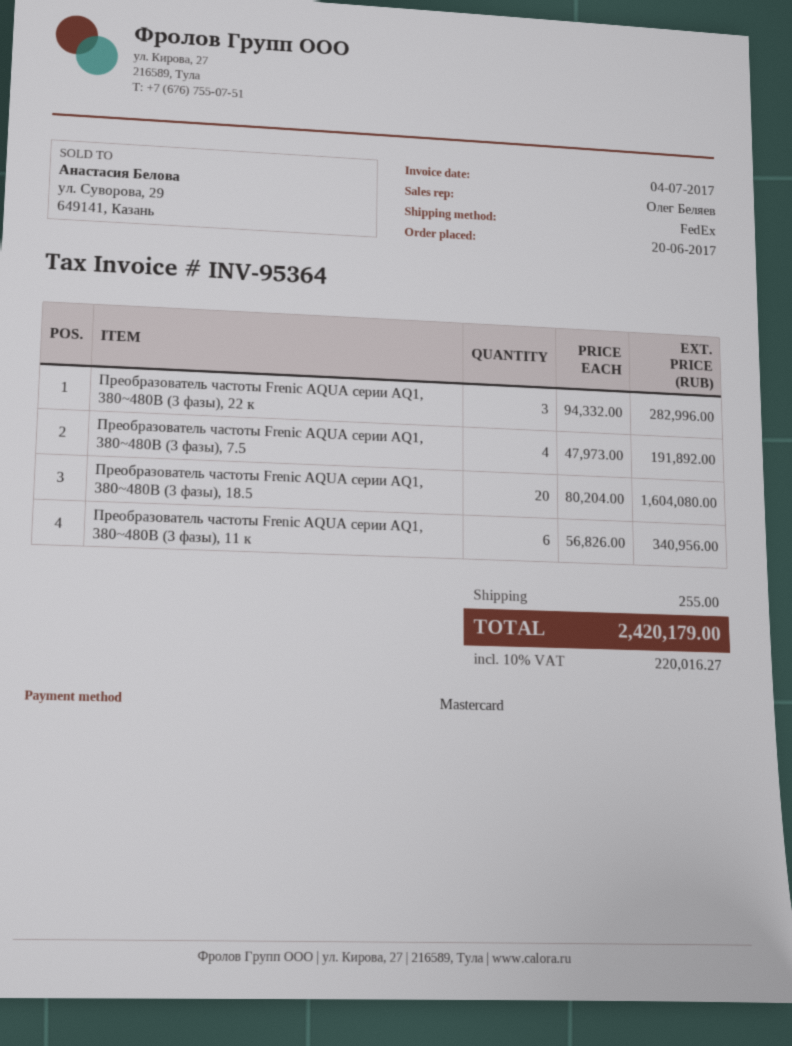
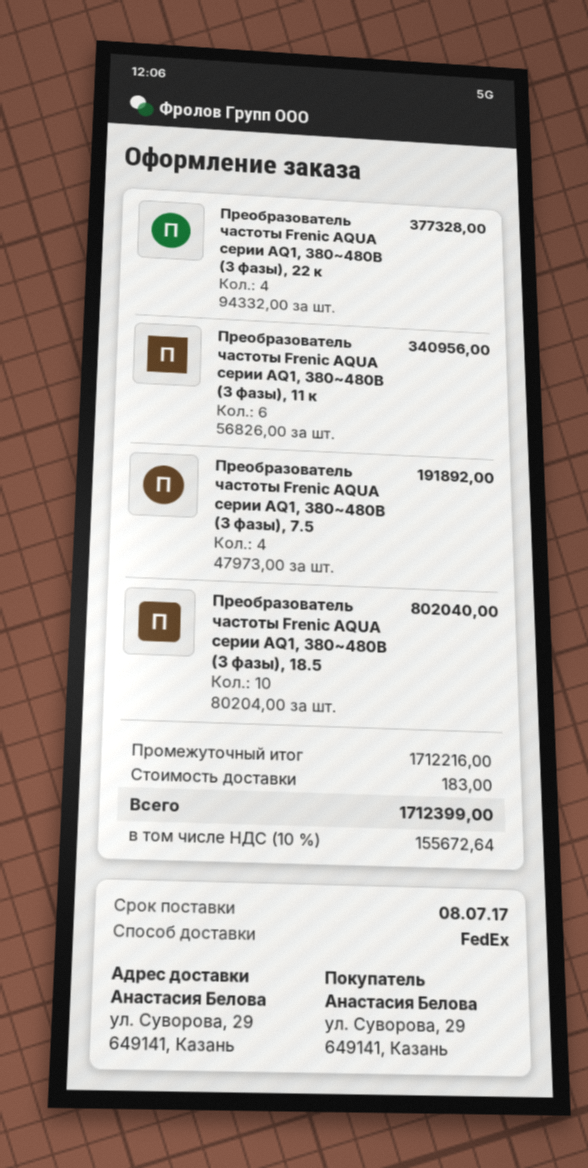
Преобразователь частоты Frenic AQUA серии AQ1, 380~480B (3 фазы), 22 к: 3 x 94332.00 = 282996.00 -> 4 x 94332.00 = 377328.00
Преобразователь частоты Frenic AQUA серии AQ1, 380~480B (3 фазы), 18.5: 20 x 80204.00 = 1604080.00 -> 10 x 80204.00 = 802040.00
shipping: 255.00 -> 183.00
tax: 10% = 220016.27 -> 10% = 155672.64
total: 2420179.00 -> 1712399.00

